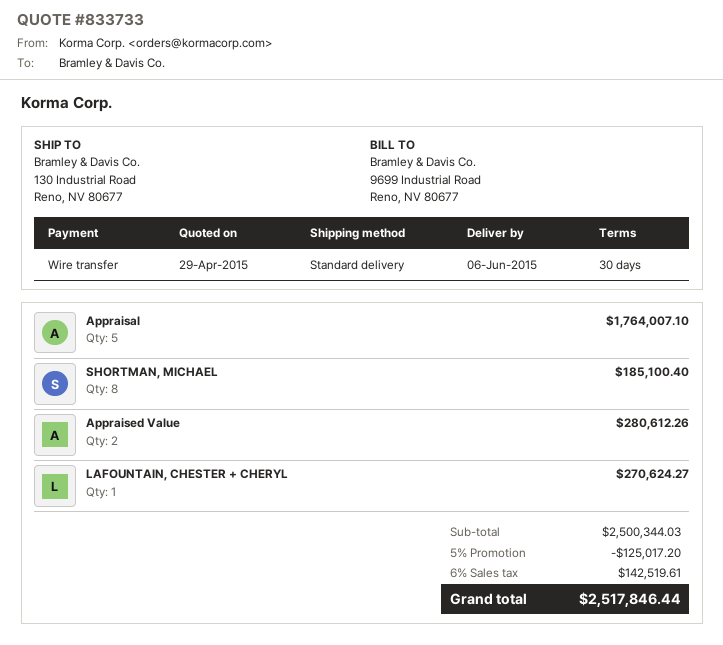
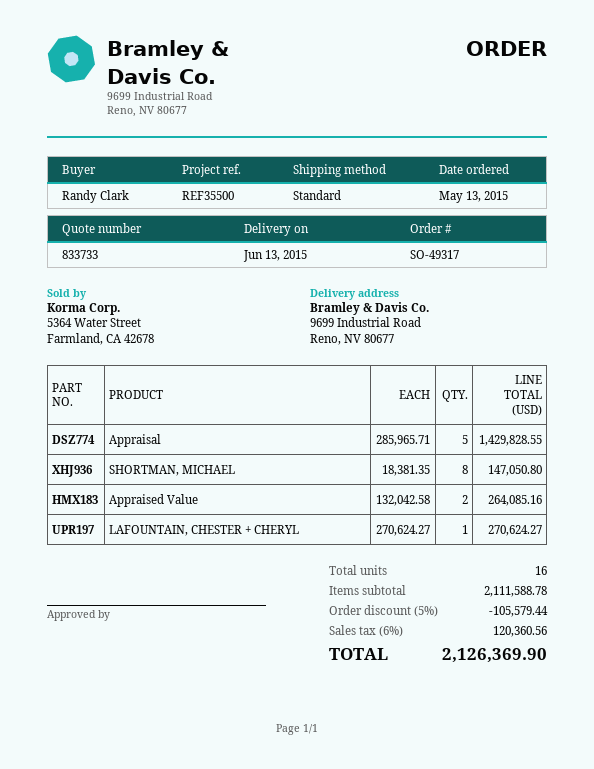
delivery date: 2015-06-06 -> 2015-06-13
ship to: 130 Industrial Road, Reno, NV 80677 -> 9699 Industrial Road, Reno, NV 80677
Appraisal: 5 for 1764007.10 -> 5 for 1429828.55
SHORTMAN, MICHAEL: 8 for 185100.40 -> 8 for 147050.80
Appraised Value: 2 for 280612.26 -> 2 for 264085.16
subtotal: 2500344.03 -> 2111588.78
discount: 5% = 125017.20 -> 5% = 105579.44
tax: 6% = 142519.61 -> 6% = 120360.56
total: 2517846.44 -> 2126369.90

